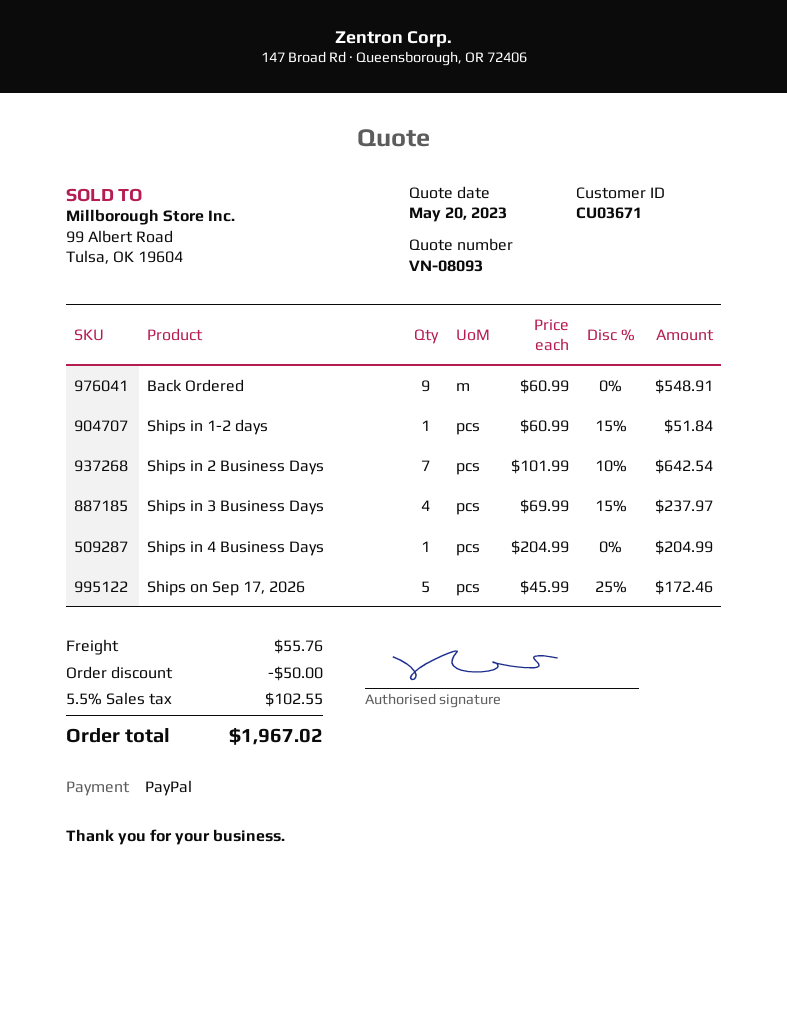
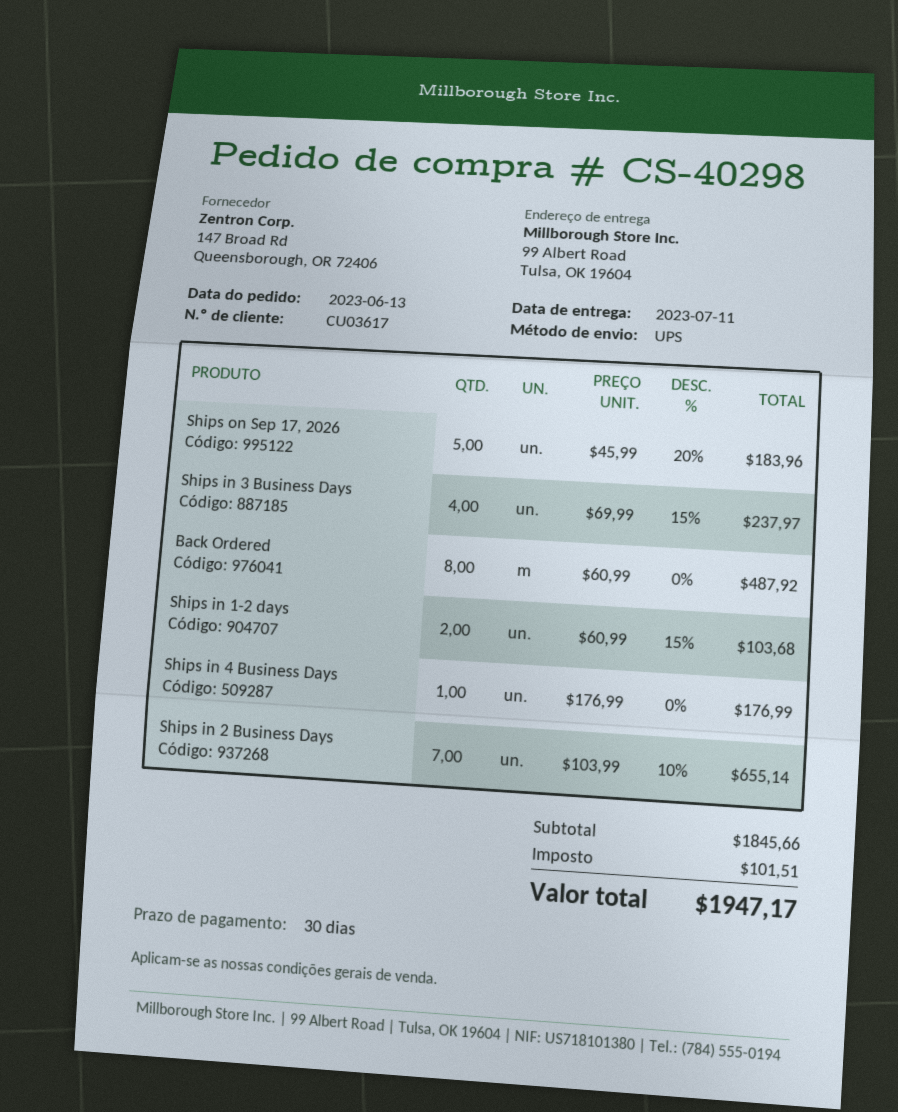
customer number: CU03671 -> CU03617
Back Ordered: 9 x 60.99 = 548.91 -> 8 x 60.99 = 487.92
Ships in 1-2 days: 1 x 60.99 - 15% = 51.84 -> 2 x 60.99 - 15% = 103.68
Ships in 2 Business Days: 7 x 101.99 - 10% = 642.54 -> 7 x 103.99 - 10% = 655.14
Ships in 4 Business Days: 1 x 204.99 = 204.99 -> 1 x 176.99 = 176.99
Ships on Sep 17, 2026: 5 x 45.99 - 25% = 172.46 -> 5 x 45.99 - 20% = 183.96
discount: 50.00 -> none
shipping: 55.76 -> none
tax: 102.55 -> 101.51
total: 1967.02 -> 1947.17

